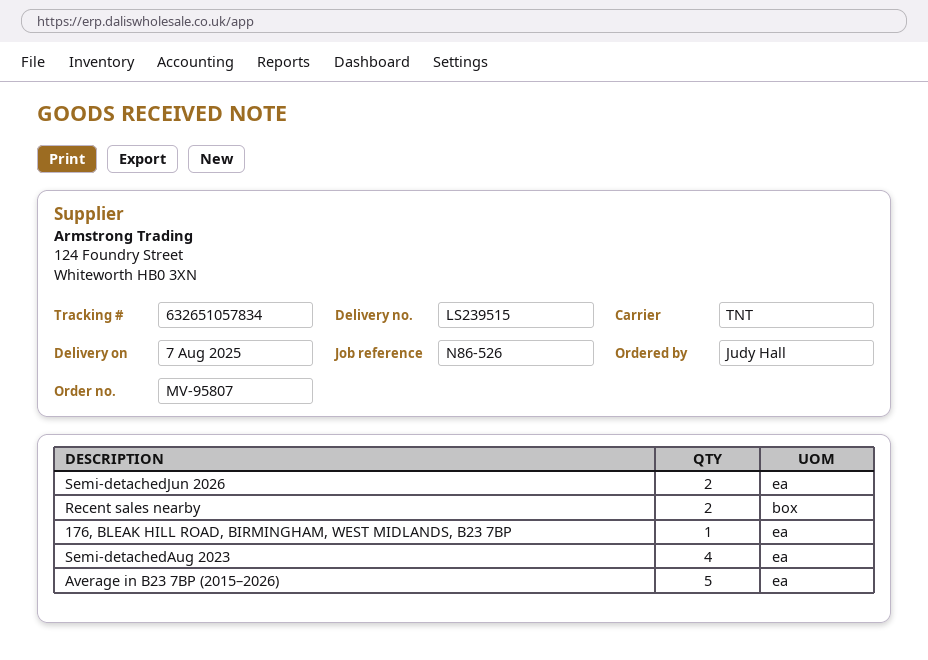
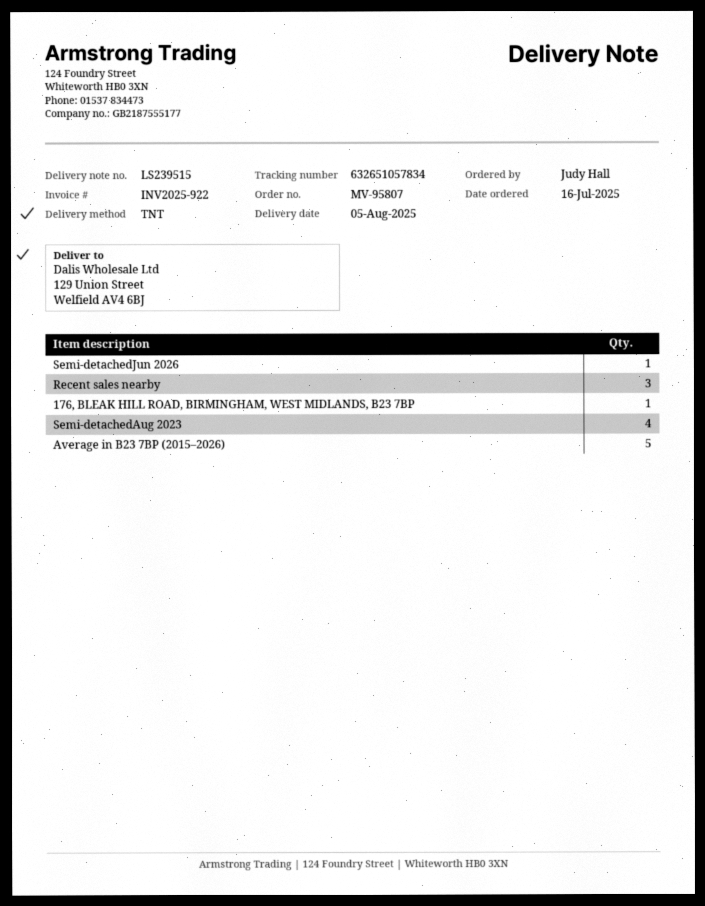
delivery date: 2025-08-07 -> 2025-08-05
Semi-detachedJun 2026: 2 -> 1
Recent sales nearby: 2 -> 3

